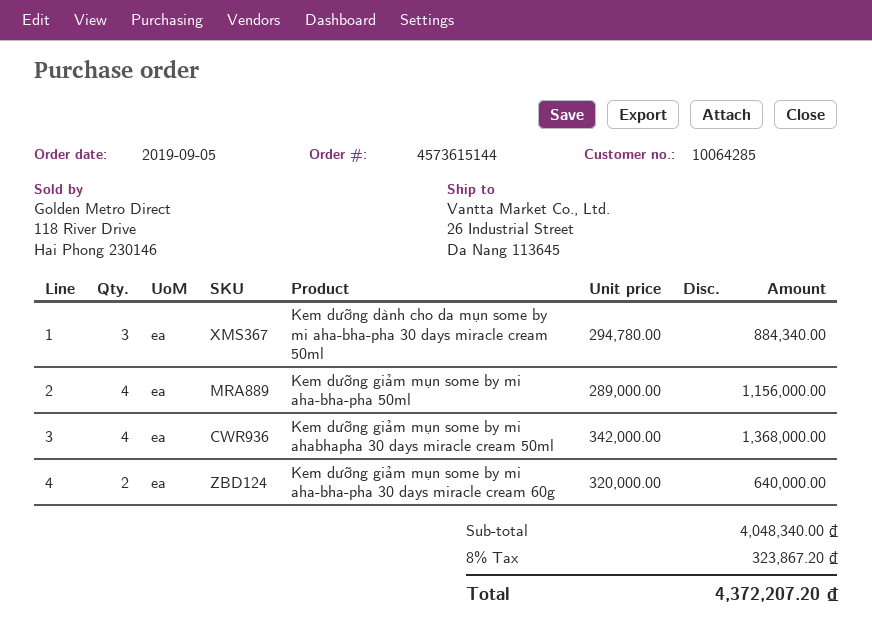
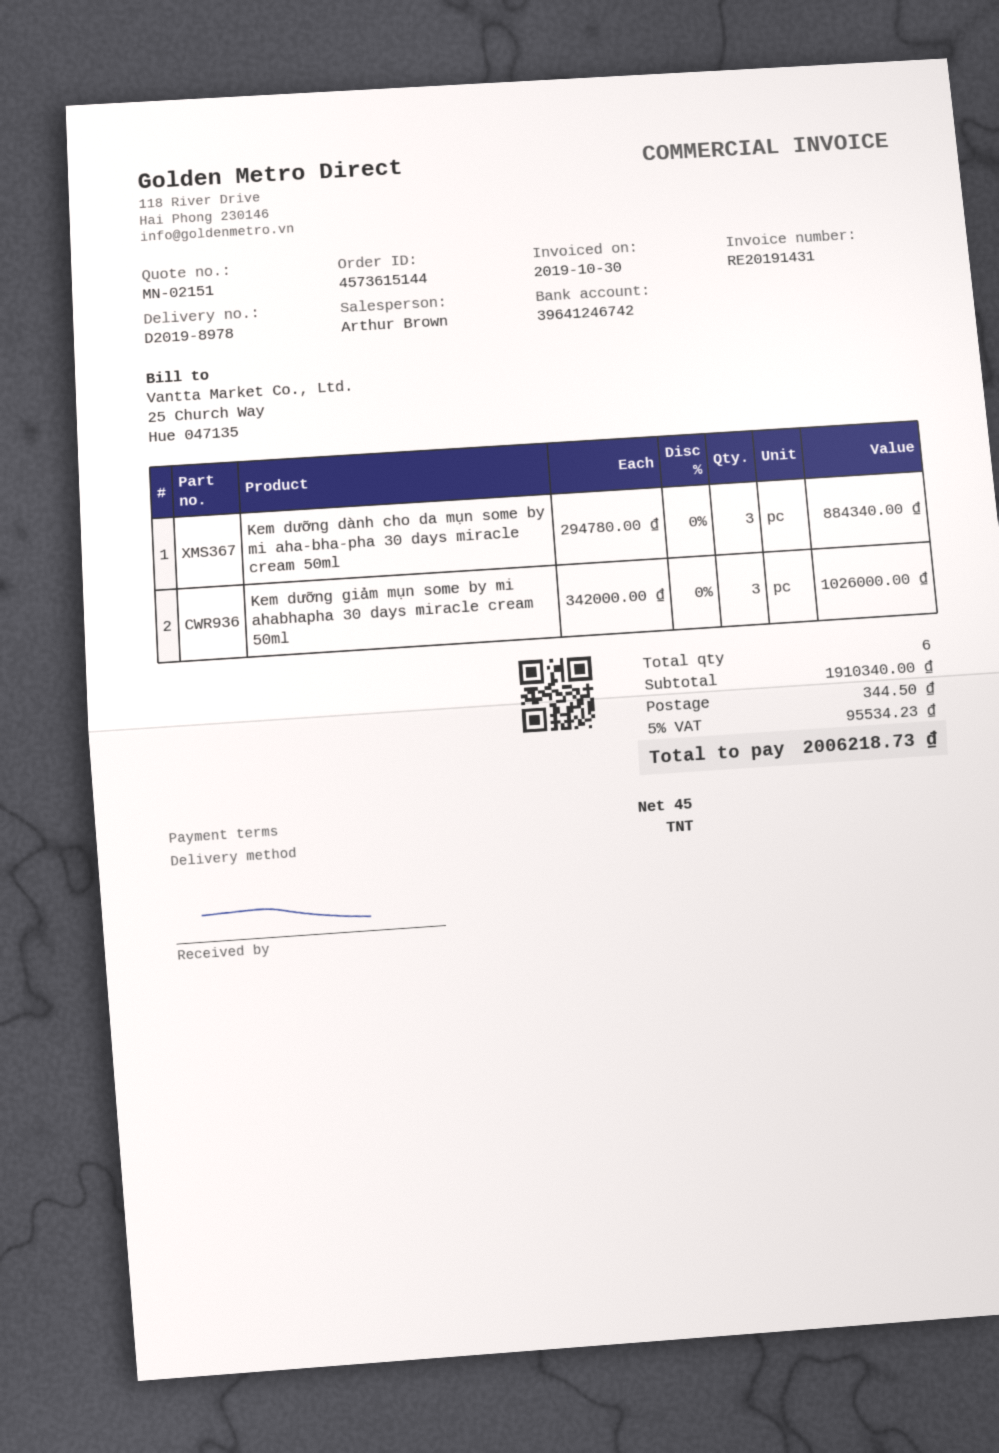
Kem dưỡng giảm mụn some by mi aha-bha-pha 50ml: 4 x 289000.00 = 1156000.00 -> none
Kem dưỡng giảm mụn some by mi ahabhapha 30 days miracle cream 50ml: 4 x 342000.00 = 1368000.00 -> 3 x 342000.00 = 1026000.00
Kem dưỡng giảm mụn some by mi aha-bha-pha 30 days miracle cream 60g: 2 x 320000.00 = 640000.00 -> none
subtotal: 4048340.00 -> 1910340.00
shipping: none -> 344.50
tax: 8% = 323867.20 -> 5% = 95534.23
total: 4372207.20 -> 2006218.73

